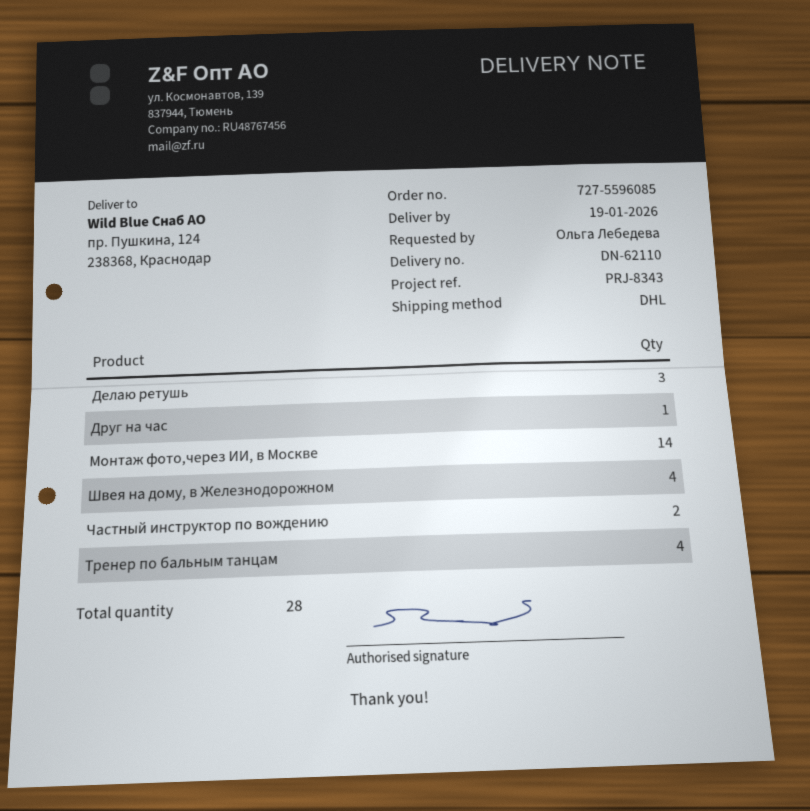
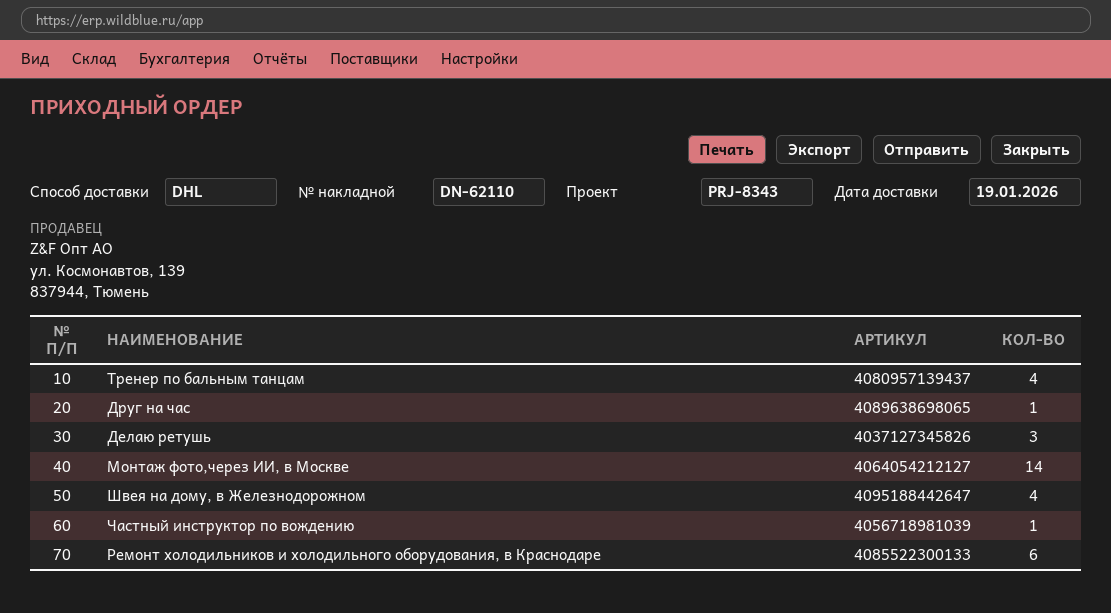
Частный инструктор по вождению: 2 -> 1
Ремонт холодильников и холодильного оборудования, в Краснодаре: none -> 6

